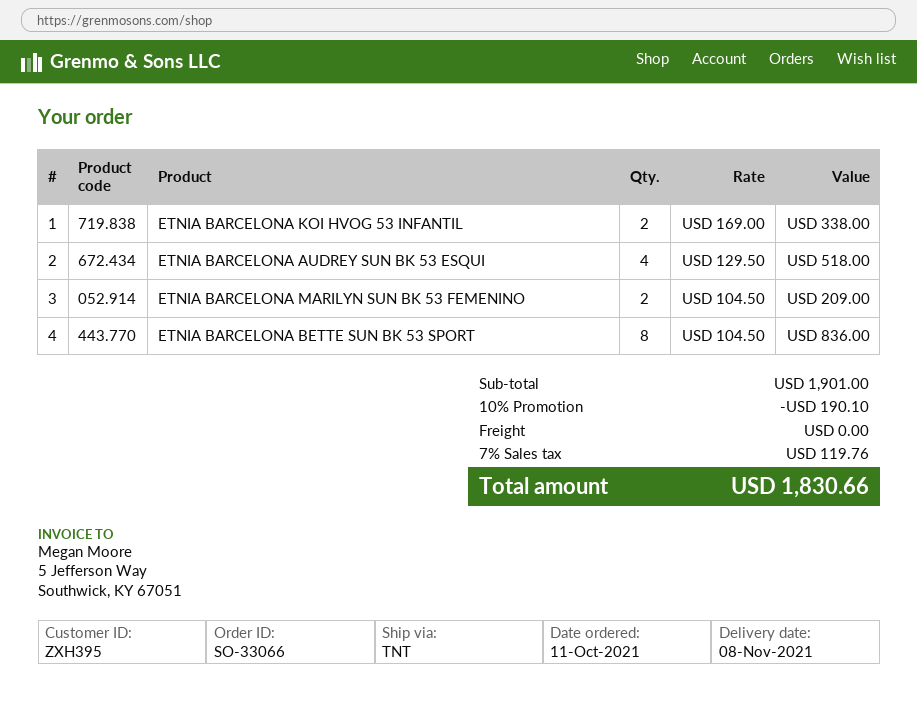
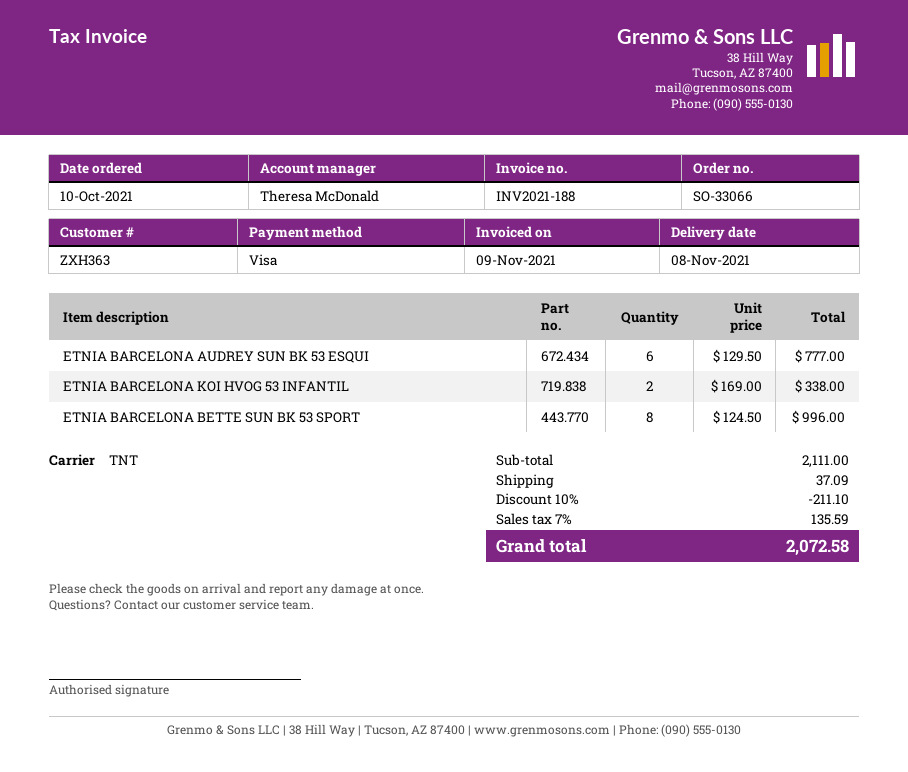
order date: 2021-10-11 -> 2021-10-10
customer number: ZXH395 -> ZXH363
ETNIA BARCELONA AUDREY SUN BK 53 ESQUI: 4 x 129.50 = 518.00 -> 6 x 129.50 = 777.00
ETNIA BARCELONA MARILYN SUN BK 53 FEMENINO: 2 x 104.50 = 209.00 -> none
ETNIA BARCELONA BETTE SUN BK 53 SPORT: 8 x 104.50 = 836.00 -> 8 x 124.50 = 996.00
subtotal: 1901.00 -> 2111.00
discount: 10% = 190.10 -> 10% = 211.10
shipping: 0.00 -> 37.09
tax: 7% = 119.76 -> 7% = 135.59
total: 1830.66 -> 2072.58

